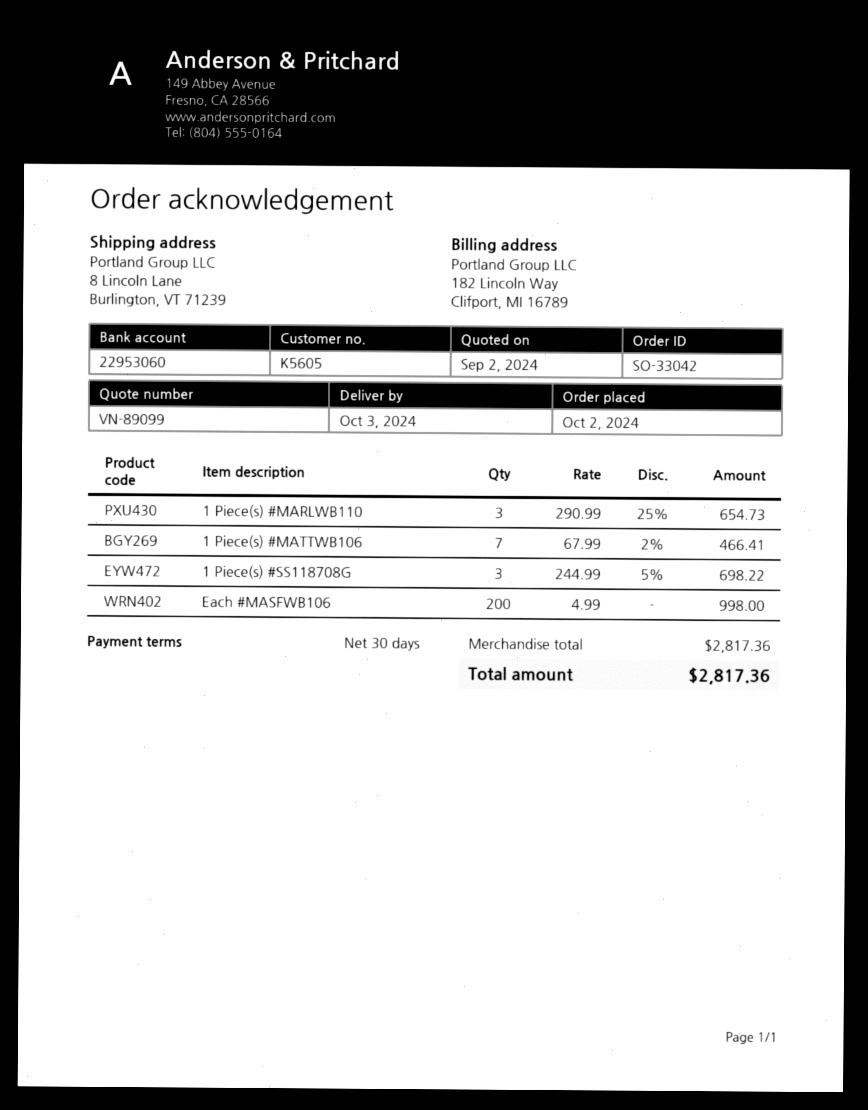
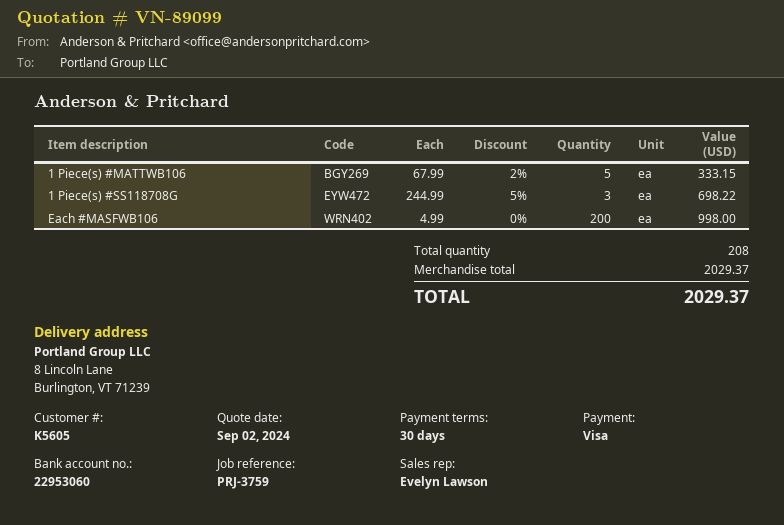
1 Piece(s) #MARLWB110: 3 x 290.99 - 25% = 654.73 -> none
1 Piece(s) #MATTWB106: 7 x 67.99 - 2% = 466.41 -> 5 x 67.99 - 2% = 333.15
subtotal: 2817.36 -> 2029.37
total: 2817.36 -> 2029.37

